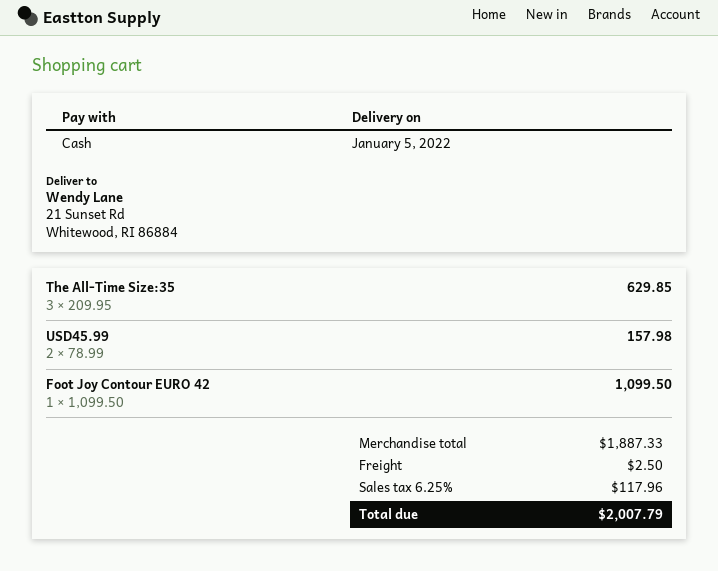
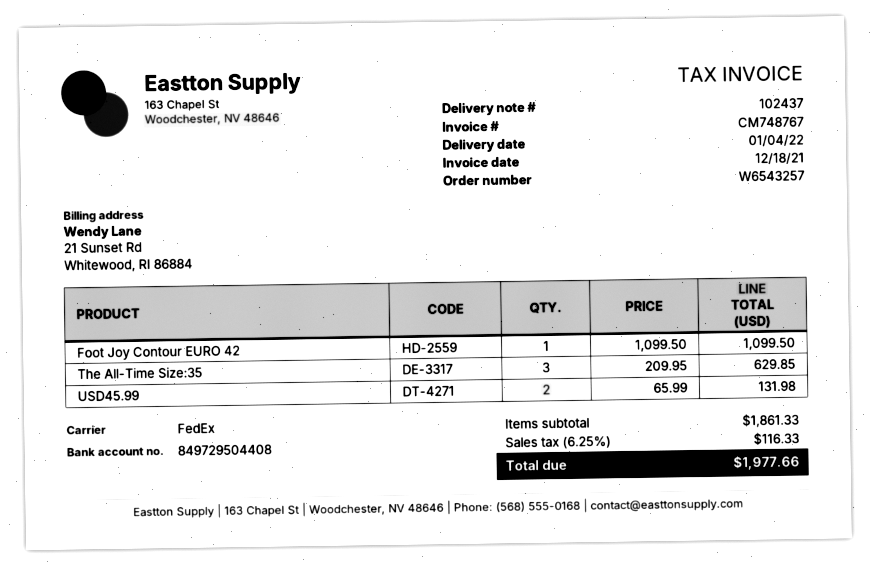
delivery date: 2022-01-05 -> 2022-01-04
USD45.99: 2 x 78.99 = 157.98 -> 2 x 65.99 = 131.98
subtotal: 1887.33 -> 1861.33
shipping: 2.50 -> none
tax: 6.25% = 117.96 -> 6.25% = 116.33
total: 2007.79 -> 1977.66

